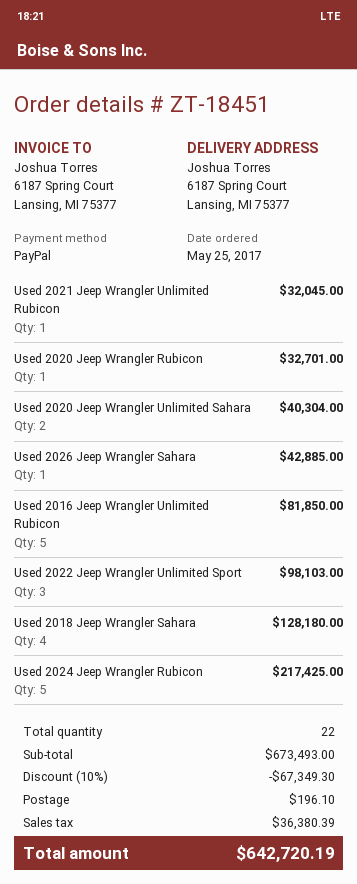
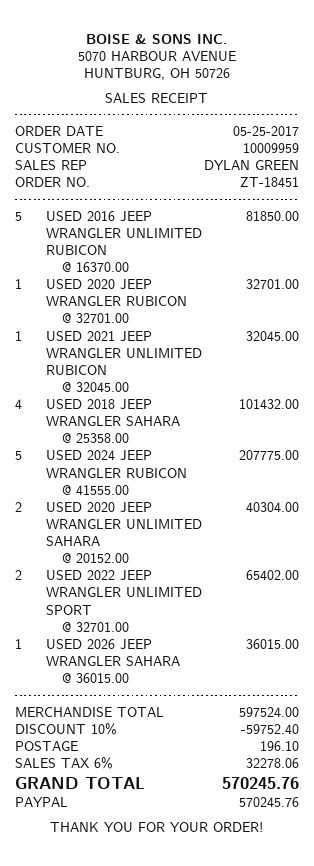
Used 2026 Jeep Wrangler Sahara: 1 for 42885.00 -> 1 for 36015.00
Used 2022 Jeep Wrangler Unlimited Sport: 3 for 98103.00 -> 2 for 65402.00
Used 2018 Jeep Wrangler Sahara: 4 for 128180.00 -> 4 for 101432.00
Used 2024 Jeep Wrangler Rubicon: 5 for 217425.00 -> 5 for 207775.00
subtotal: 673493.00 -> 597524.00
discount: 10% = 67349.30 -> 10% = 59752.40
tax: 36380.39 -> 32278.06
total: 642720.19 -> 570245.76

